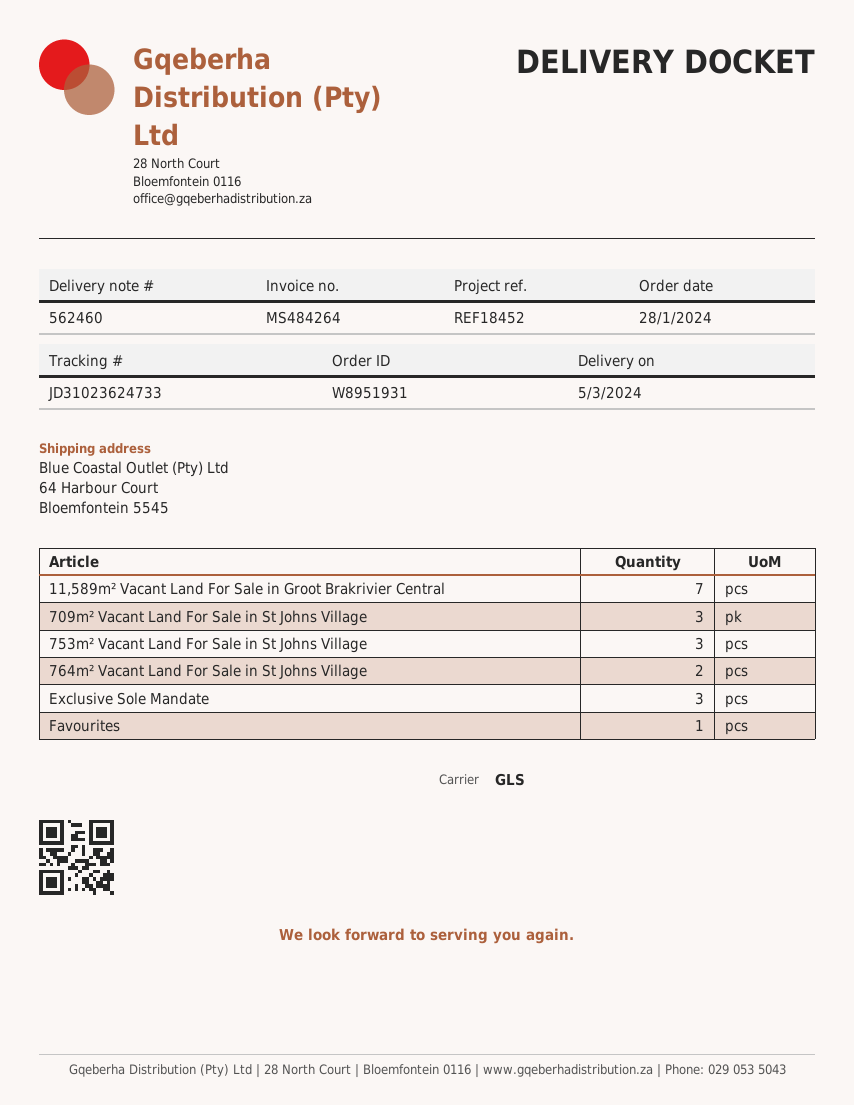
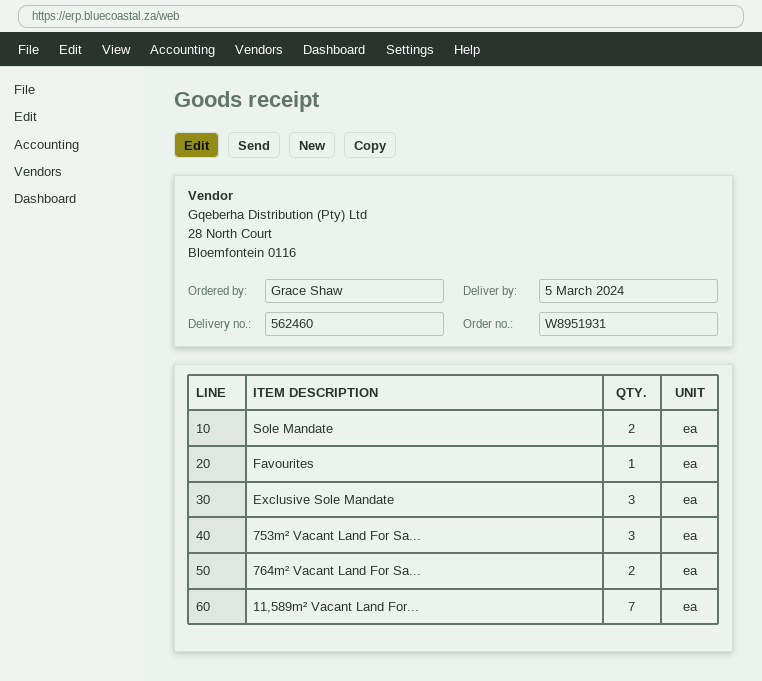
709m² Vacant Land For Sale in St Johns Village: 3 -> none
Sole Mandate: none -> 2

